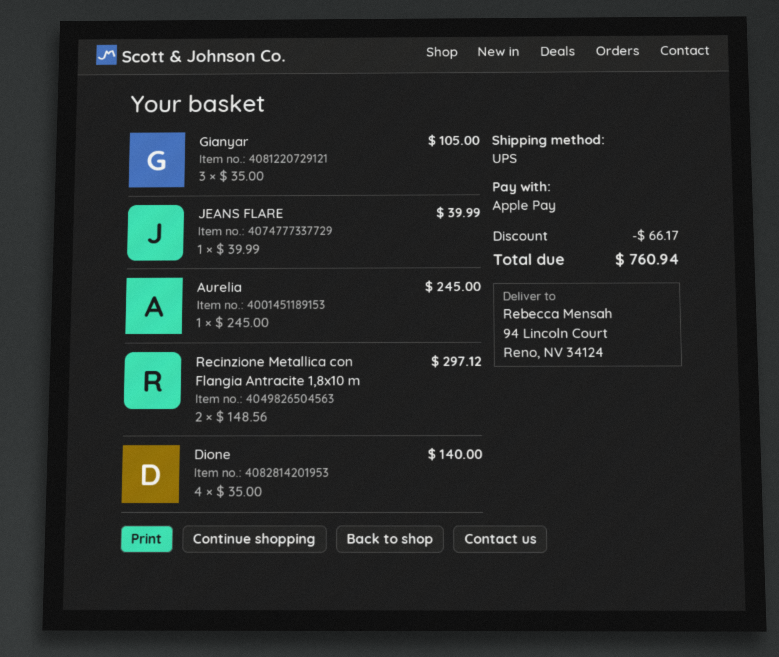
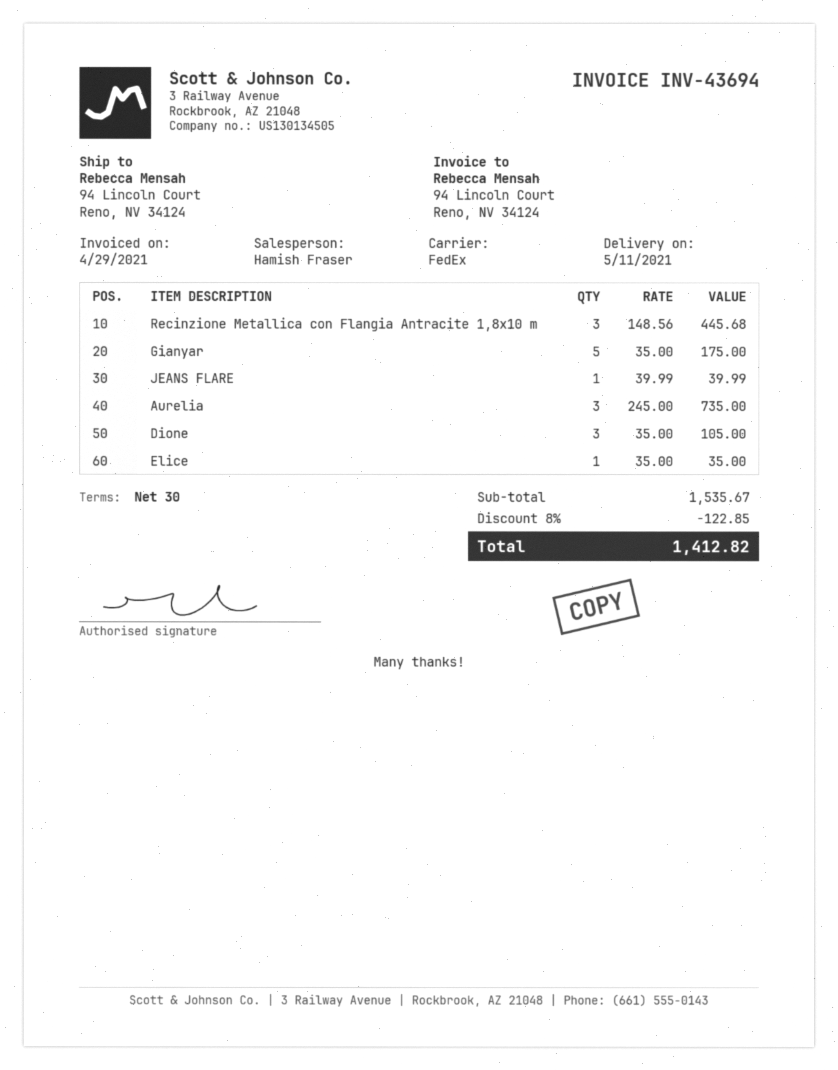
shipping method: UPS -> FedEx
Gianyar: 3 x 35.00 = 105.00 -> 5 x 35.00 = 175.00
Aurelia: 1 x 245.00 = 245.00 -> 3 x 245.00 = 735.00
Recinzione Metallica con Flangia Antracite 1,8x10 m: 2 x 148.56 = 297.12 -> 3 x 148.56 = 445.68
Dione: 4 x 35.00 = 140.00 -> 3 x 35.00 = 105.00
Elice: none -> 1 x 35.00 = 35.00
discount: 66.17 -> 122.85
total: 760.94 -> 1412.82

